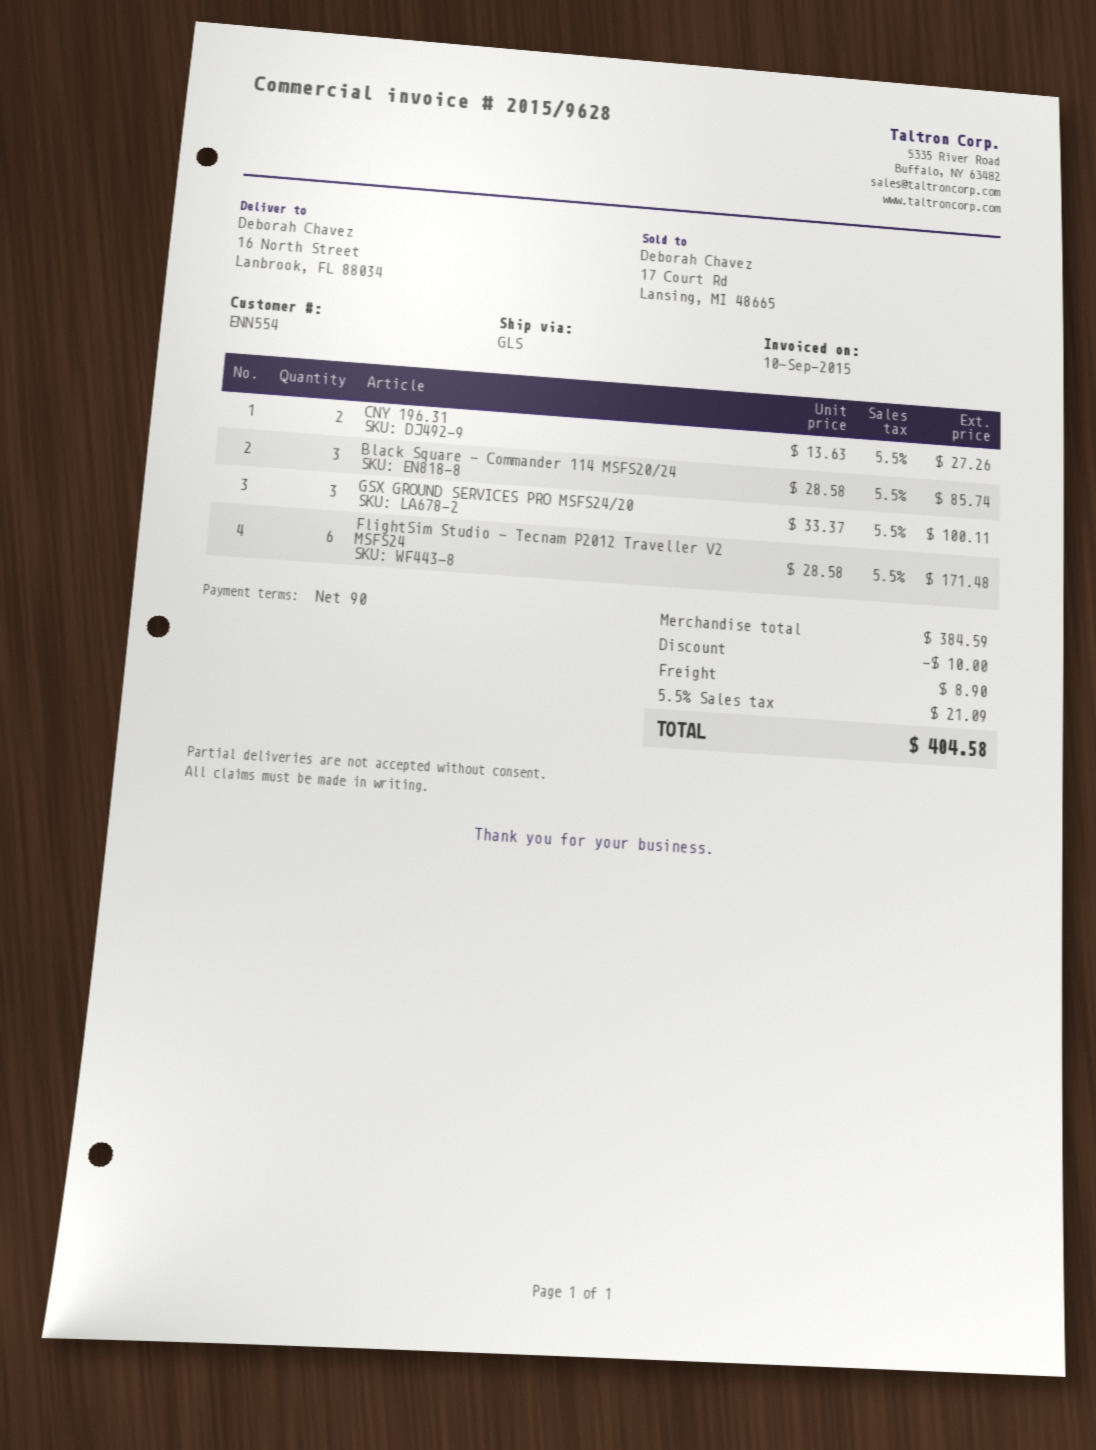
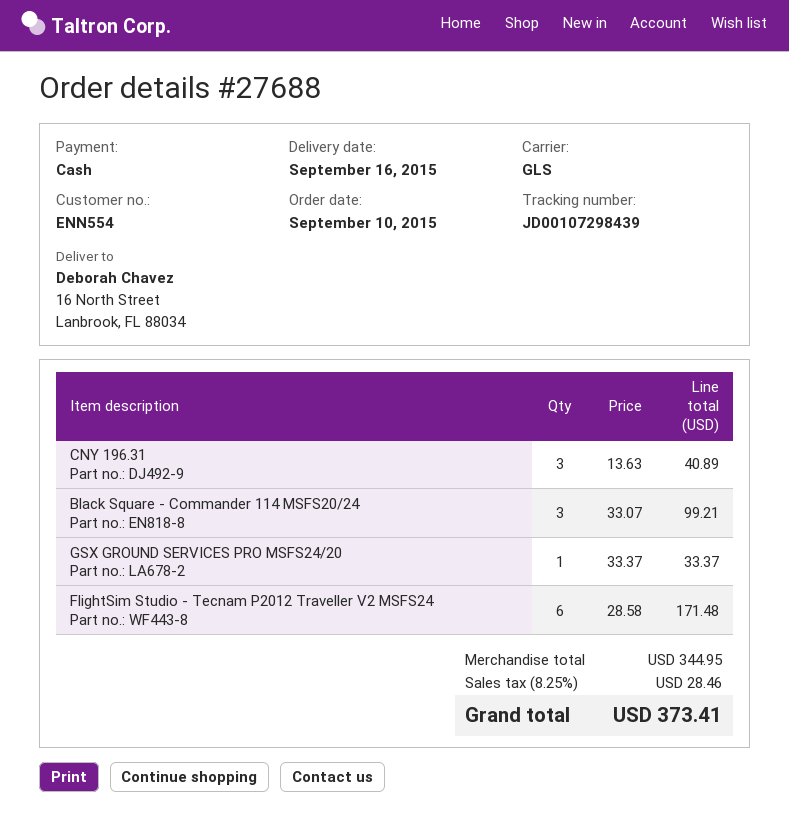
CNY 196.31: 2 x 13.63 = 27.26 -> 3 x 13.63 = 40.89
Black Square - Commander 114 MSFS20/24: 3 x 28.58 = 85.74 -> 3 x 33.07 = 99.21
GSX GROUND SERVICES PRO MSFS24/20: 3 x 33.37 = 100.11 -> 1 x 33.37 = 33.37
subtotal: 384.59 -> 344.95
discount: 10.00 -> none
shipping: 8.90 -> none
tax: 5.5% = 21.09 -> 8.25% = 28.46
total: 404.58 -> 373.41

